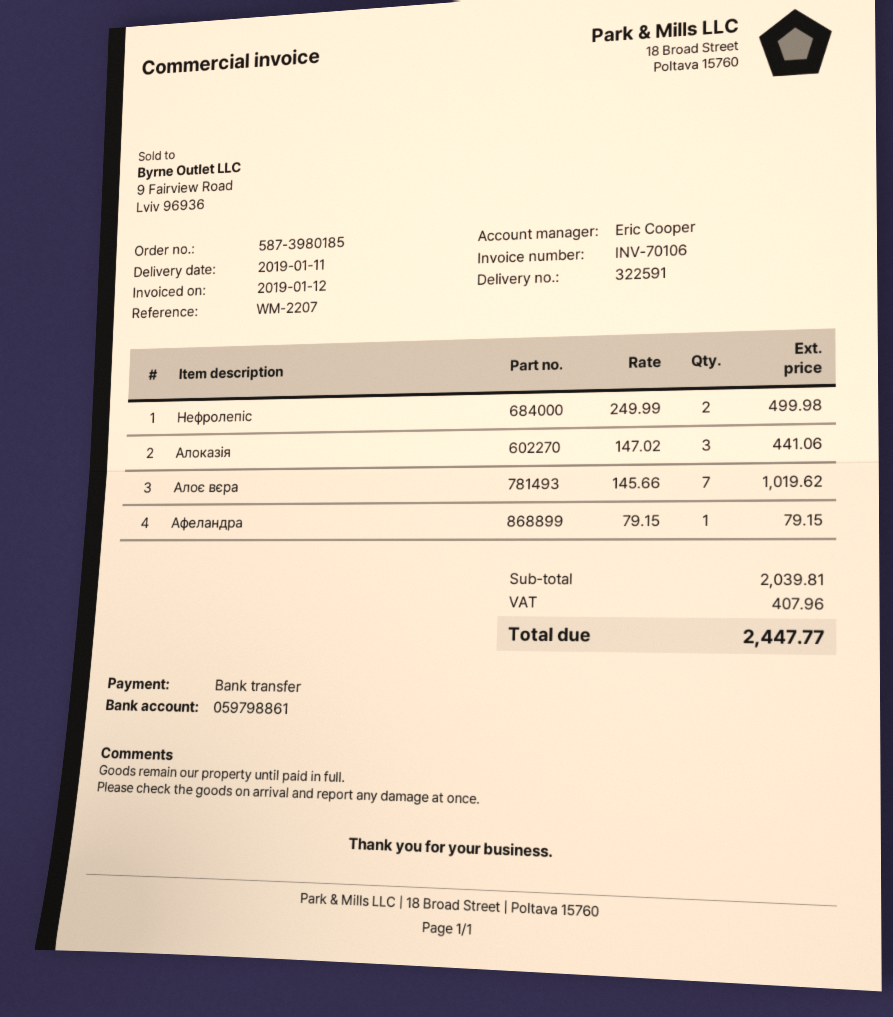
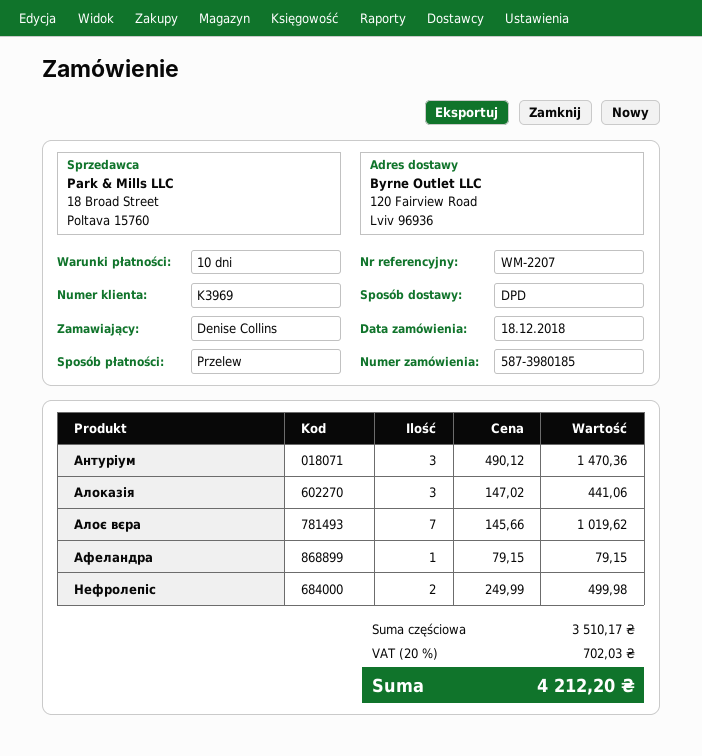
Антуріум: none -> 3 x 490.12 = 1470.36
subtotal: 2039.81 -> 3510.17
tax: 407.96 -> 702.03
total: 2447.77 -> 4212.20

